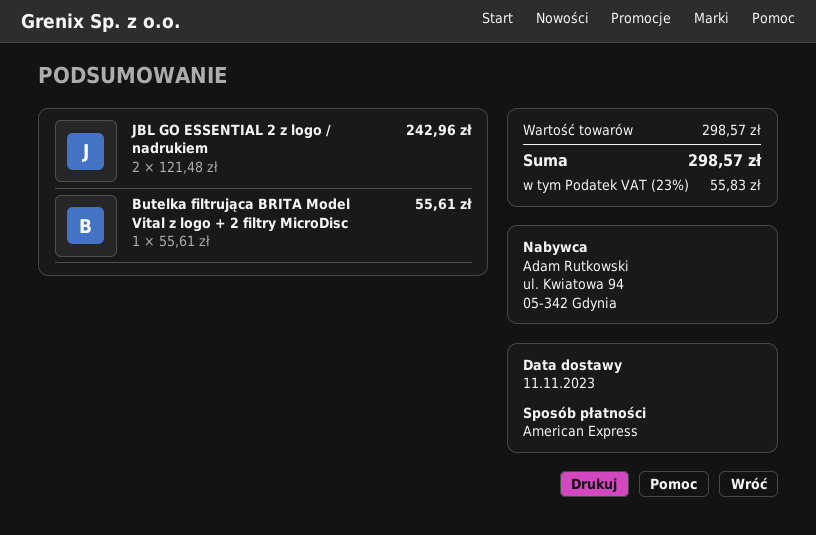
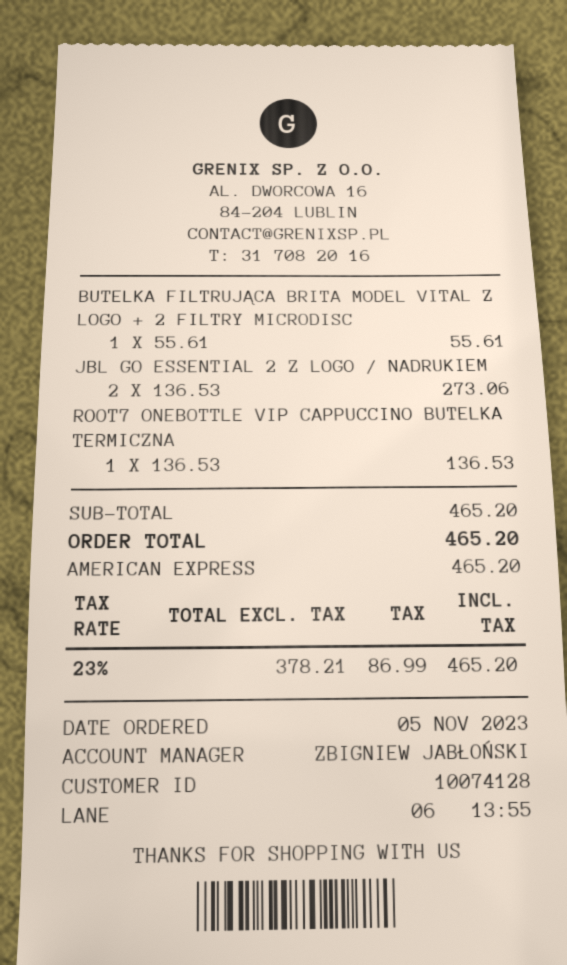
JBL GO ESSENTIAL 2 z logo / nadrukiem: 2 x 121.48 = 242.96 -> 2 x 136.53 = 273.06
ROOT7 ONEBOTTLE VIP CAPPUCCINO BUTELKA TERMICZNA: none -> 1 x 136.53 = 136.53
subtotal: 298.57 -> 465.20
tax: 23% = 55.83 -> 23% = 86.99
total: 298.57 -> 465.20

